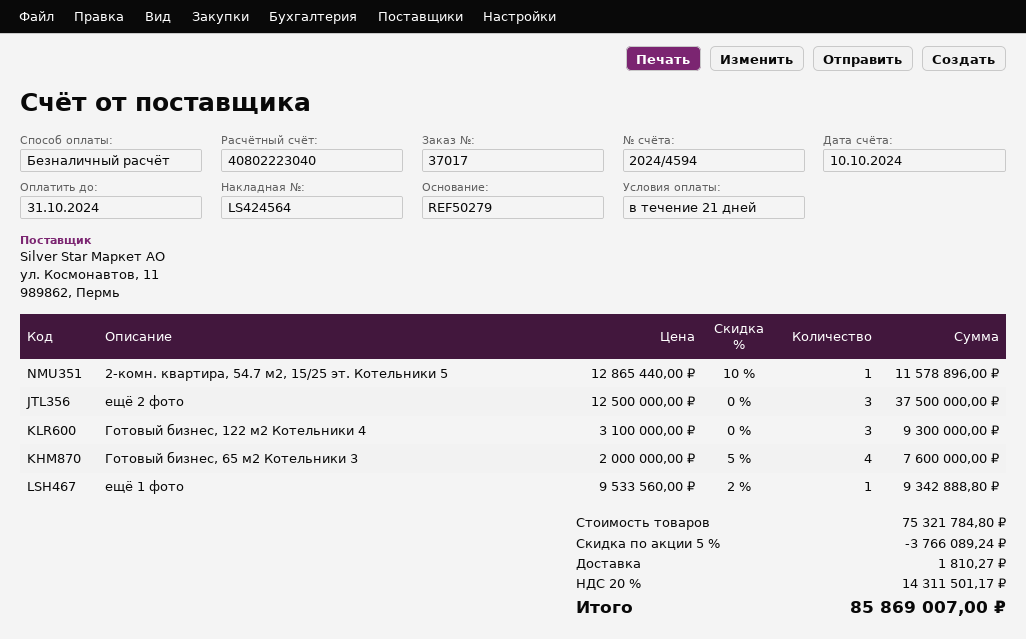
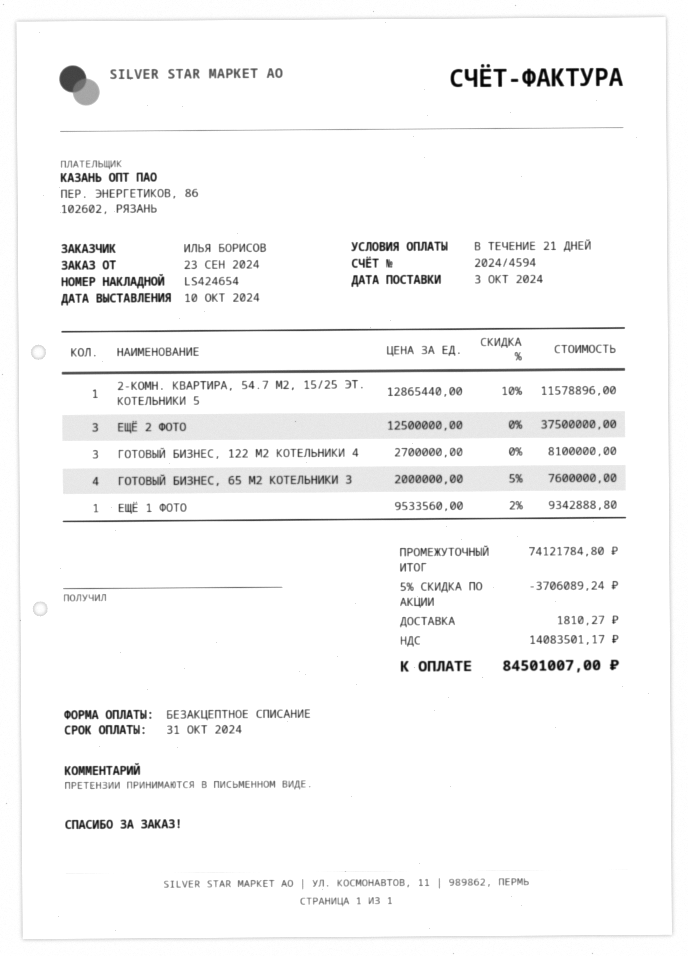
delivery note number: LS424564 -> LS424654
payment method: bank transfer -> direct debit
Готовый бизнес, 122 м2 Котельники 4: 3 x 3100000.00 = 9300000.00 -> 3 x 2700000.00 = 8100000.00
subtotal: 75321784.80 -> 74121784.80
discount: 5% = 3766089.24 -> 5% = 3706089.24
tax: 14311501.17 -> 14083501.17
total: 85869007.00 -> 84501007.00

